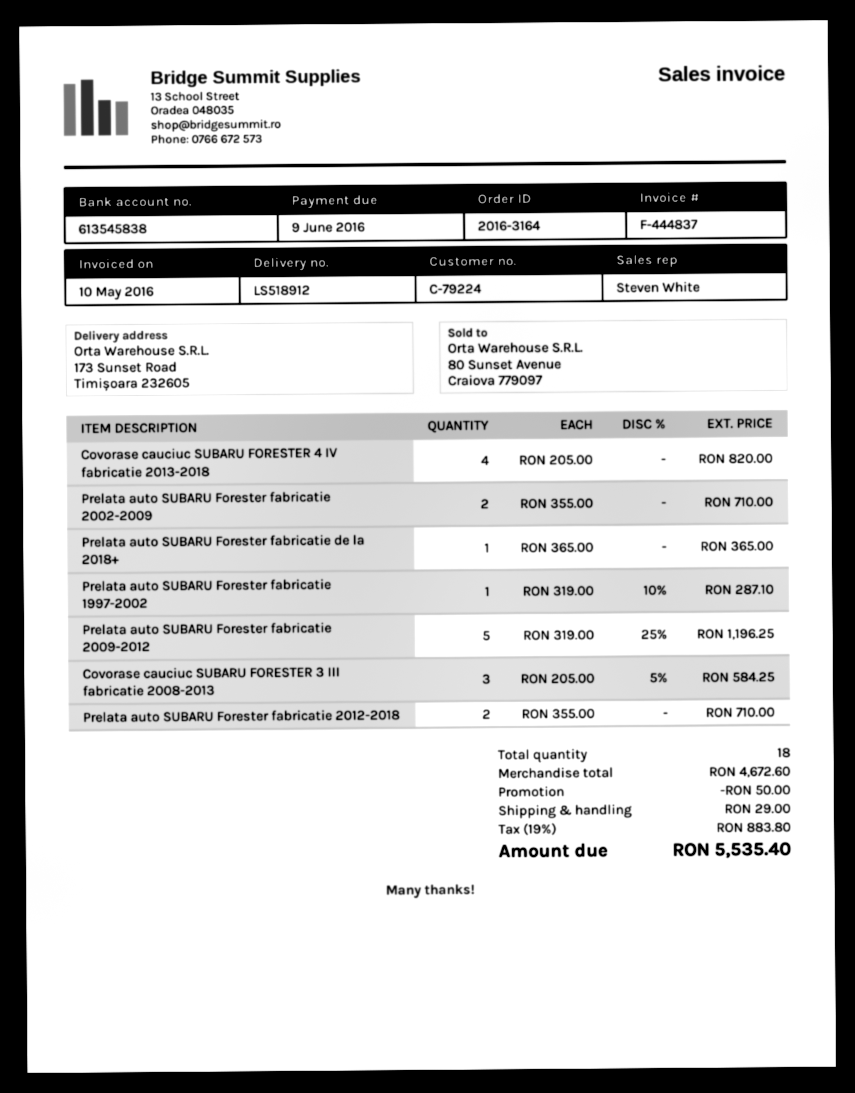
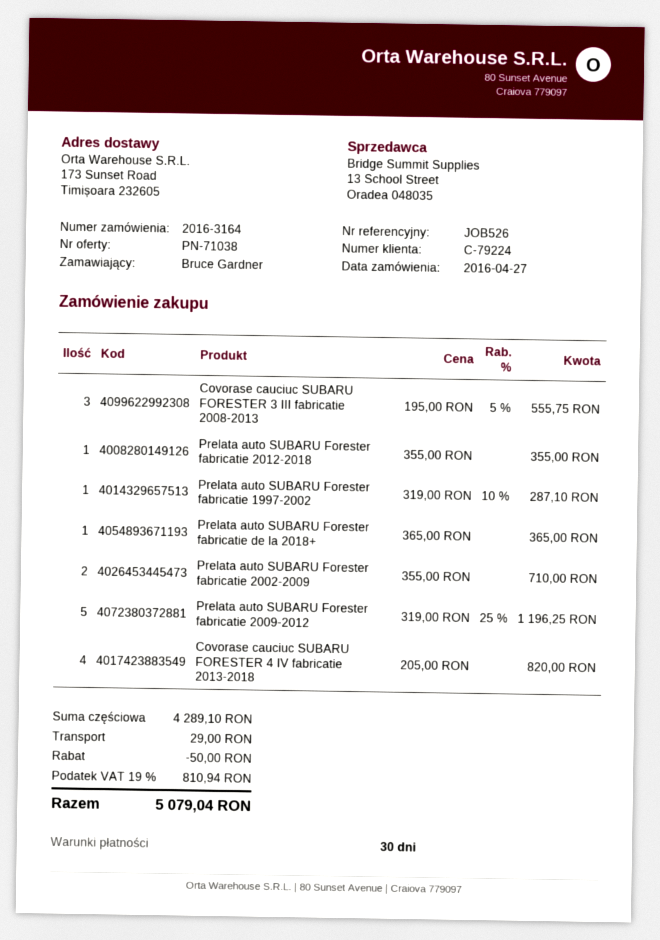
Covorase cauciuc SUBARU FORESTER 3 III fabricatie 2008-2013: 3 x 205.00 - 5% = 584.25 -> 3 x 195.00 - 5% = 555.75
Prelata auto SUBARU Forester fabricatie 2012-2018: 2 x 355.00 = 710.00 -> 1 x 355.00 = 355.00
subtotal: 4672.60 -> 4289.10
tax: 19% = 883.80 -> 19% = 810.94
total: 5535.40 -> 5079.04

